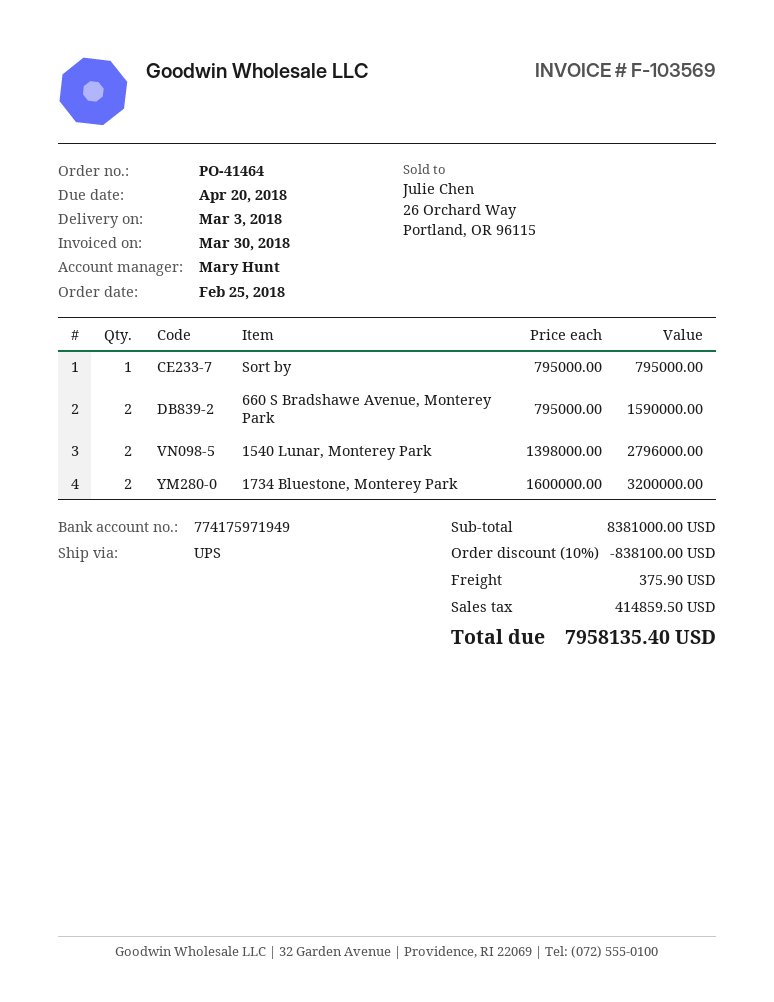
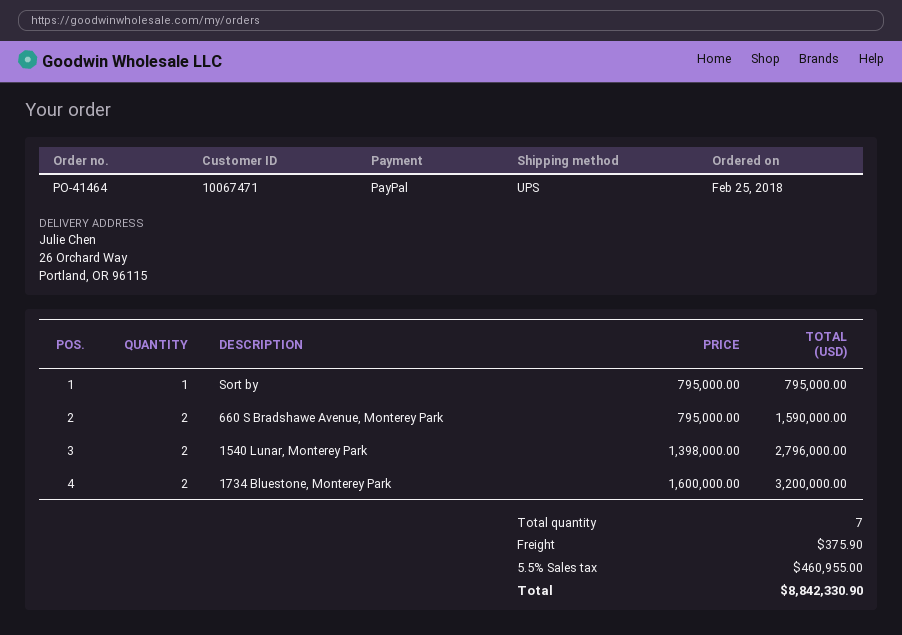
discount: 10% = 838100.00 -> none
tax: 414859.50 -> 460955.00
total: 7958135.40 -> 8842330.90

